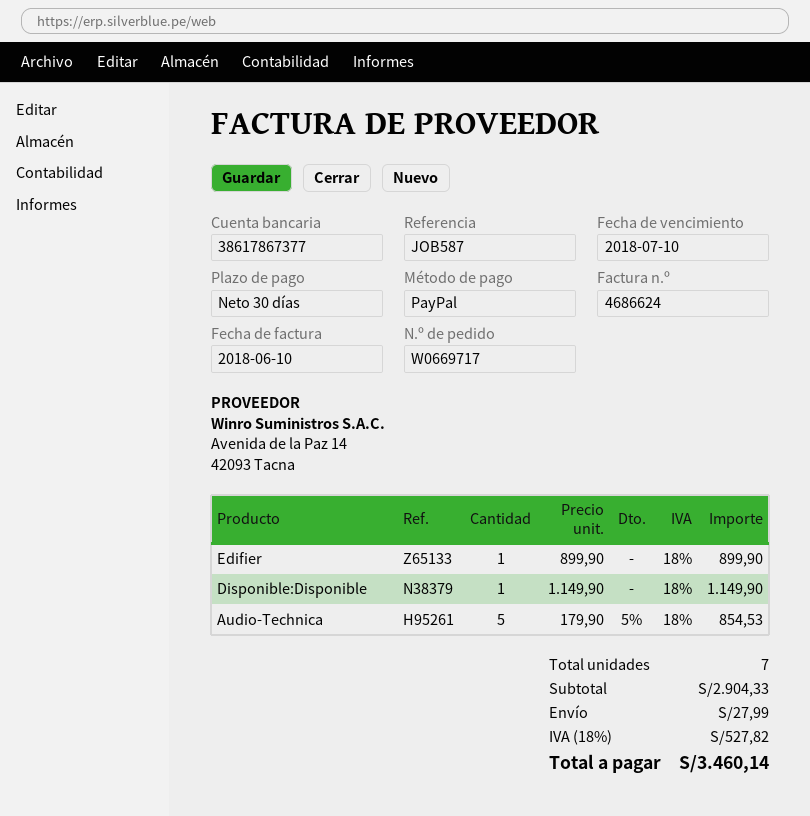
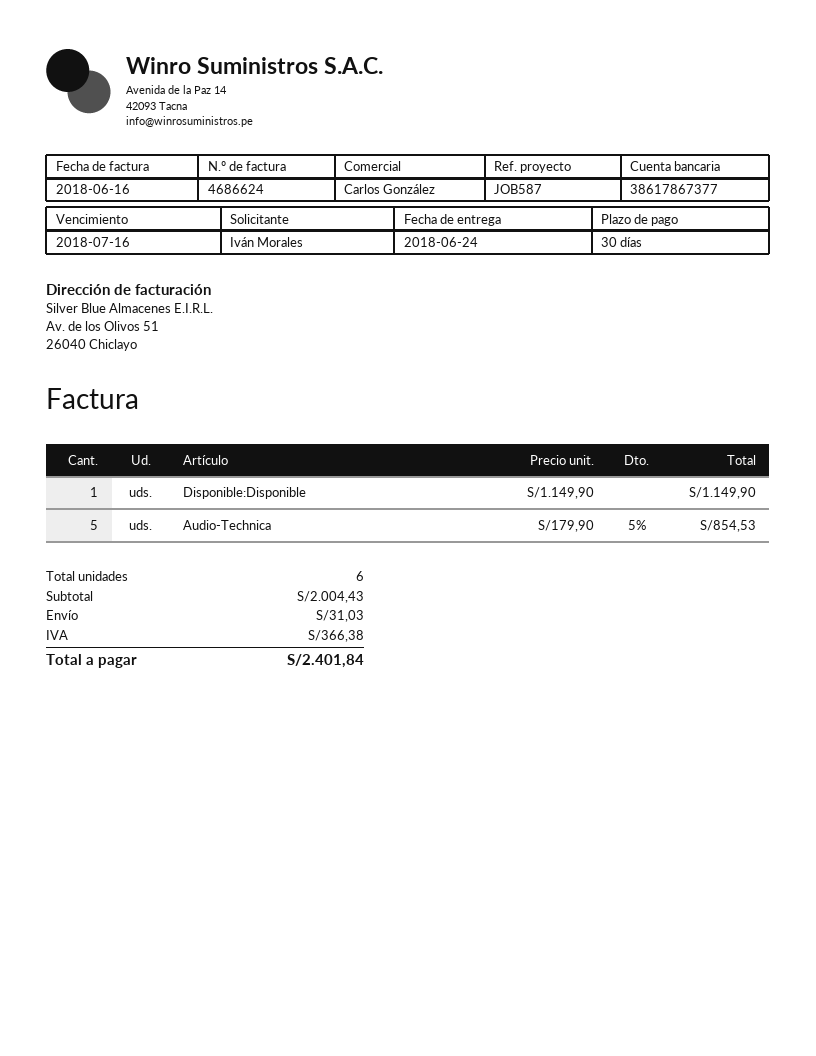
invoice date: 2018-06-10 -> 2018-06-16
due date: 2018-07-10 -> 2018-07-16
Edifier: 1 x 899.90 = 899.90 -> none
total quantity: 7 -> 6
subtotal: 2904.33 -> 2004.43
shipping: 27.99 -> 31.03
tax: 527.82 -> 366.38
total: 3460.14 -> 2401.84

